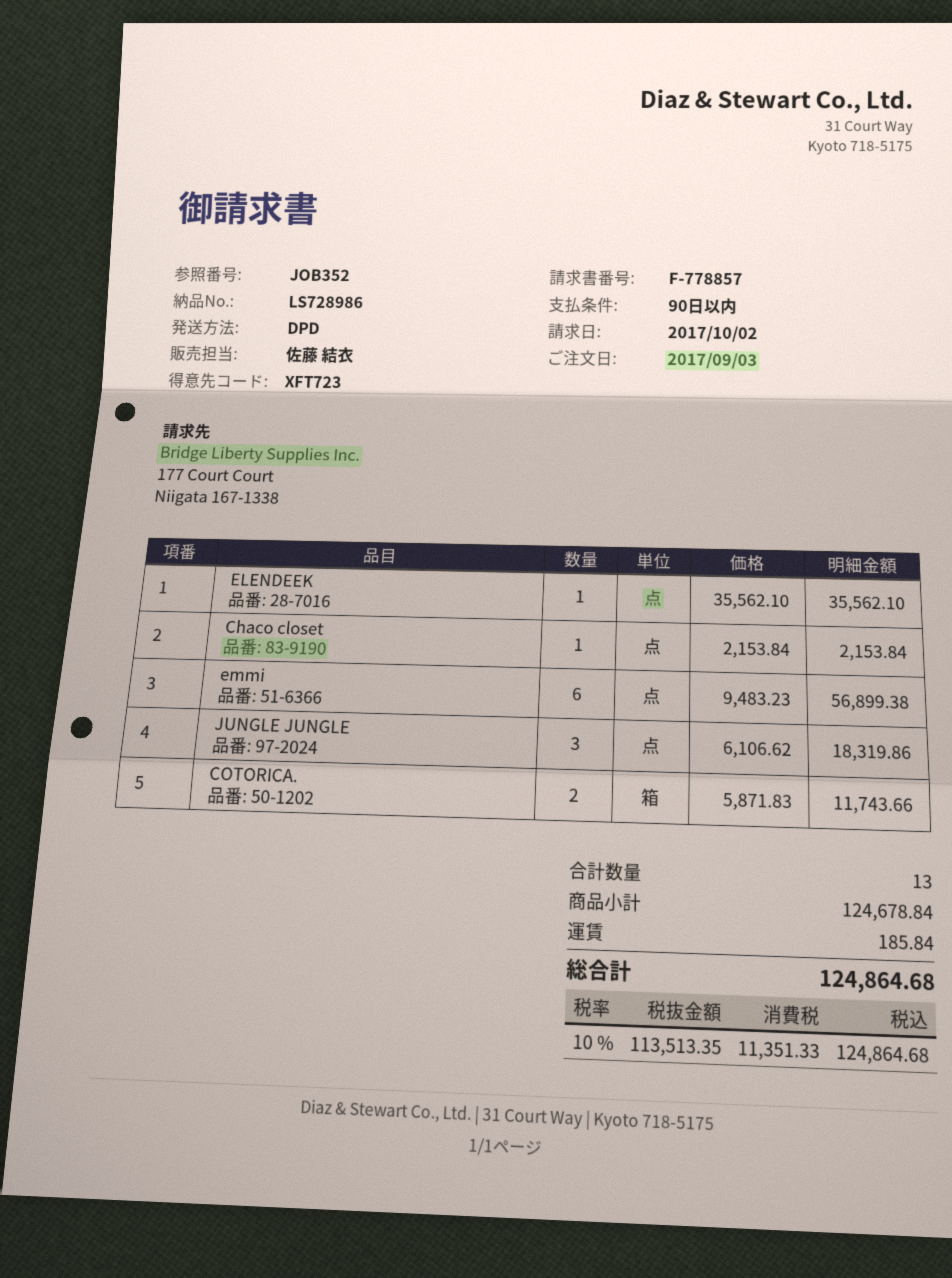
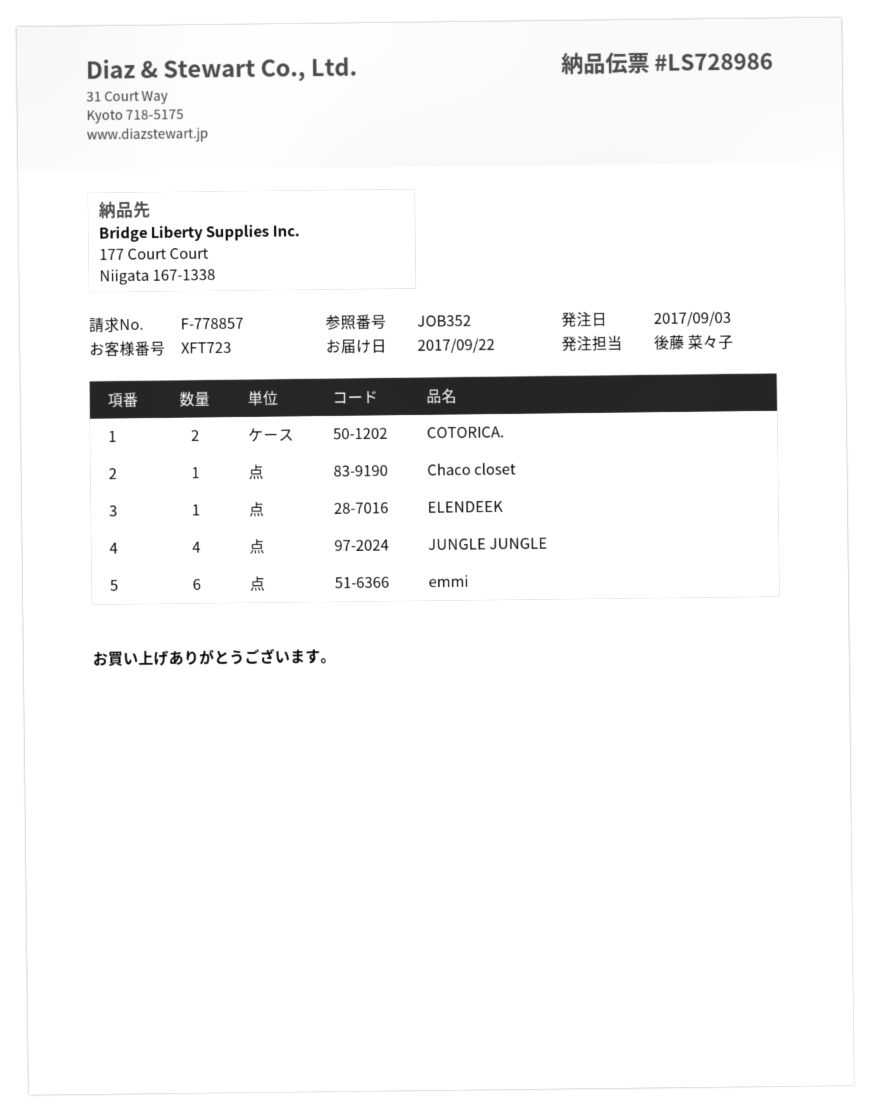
JUNGLE JUNGLE: 3 -> 4

